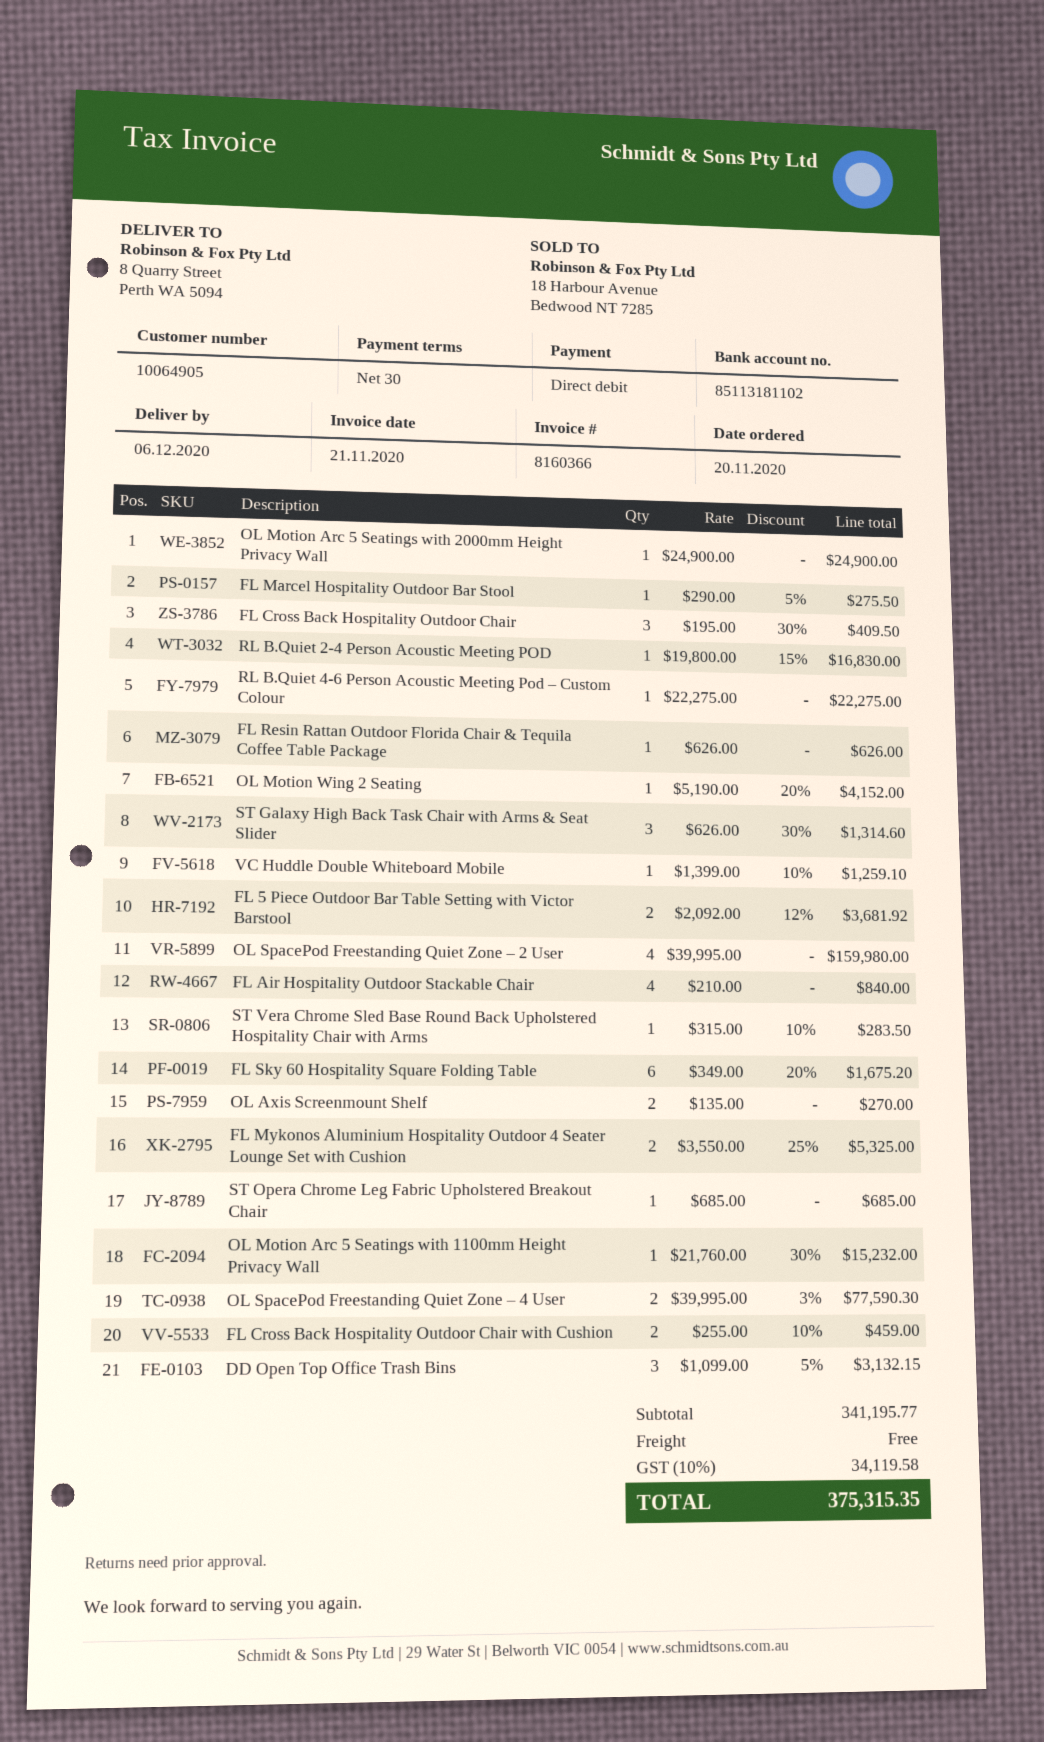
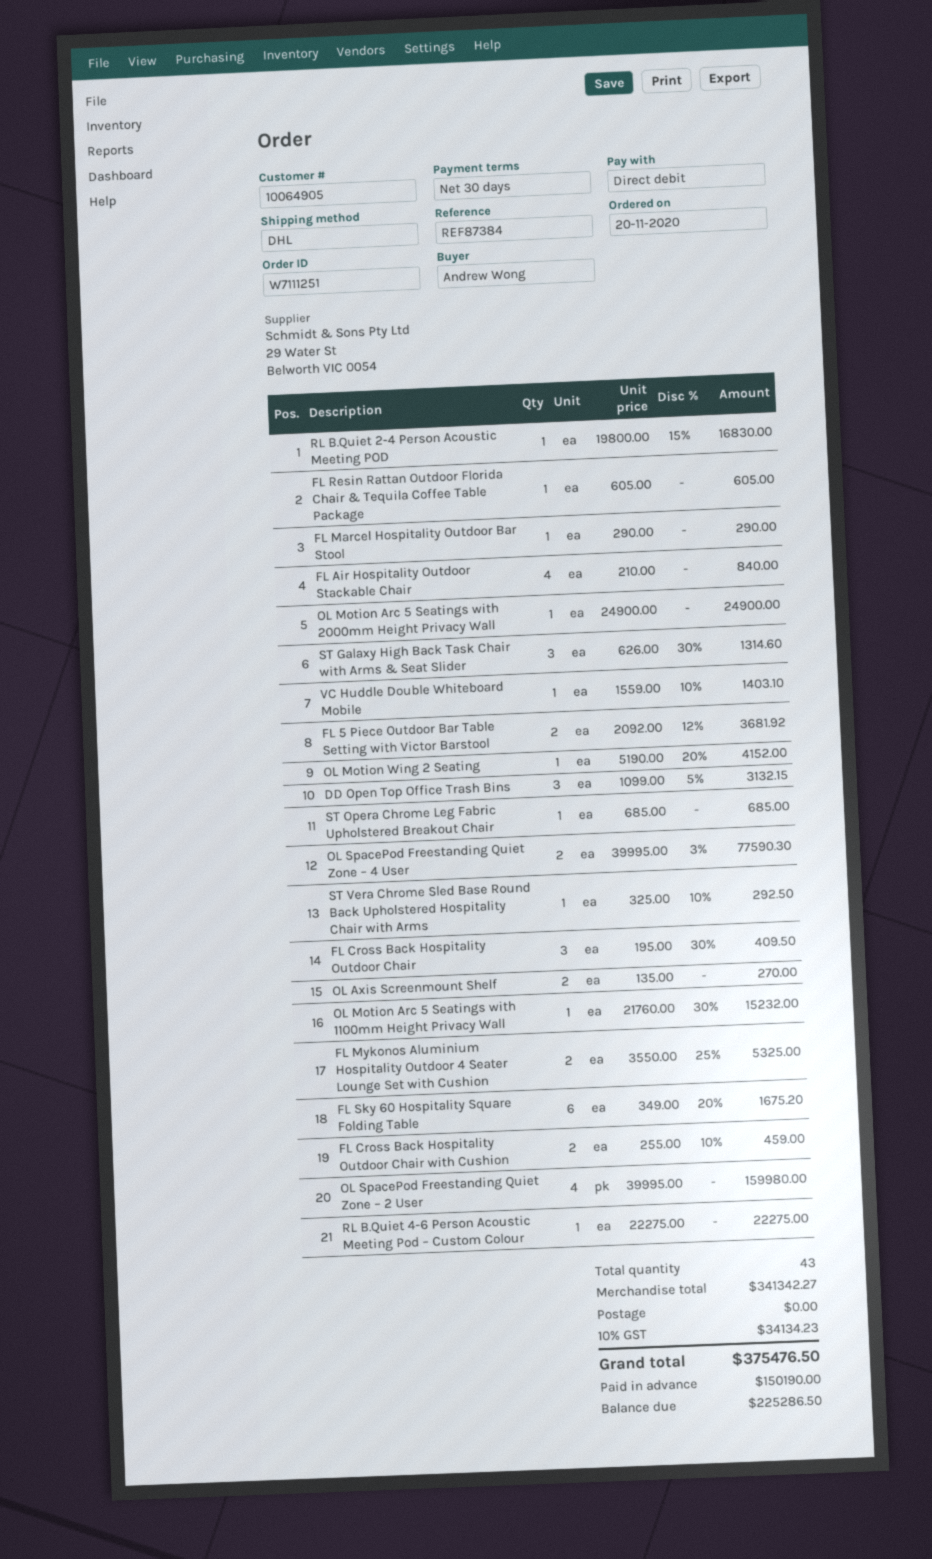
FL Marcel Hospitality Outdoor Bar Stool: 1 x 290.00 - 5% = 275.50 -> 1 x 290.00 = 290.00
FL Resin Rattan Outdoor Florida Chair & Tequila Coffee Table Package: 1 x 626.00 = 626.00 -> 1 x 605.00 = 605.00
VC Huddle Double Whiteboard Mobile: 1 x 1399.00 - 10% = 1259.10 -> 1 x 1559.00 - 10% = 1403.10
ST Vera Chrome Sled Base Round Back Upholstered Hospitality Chair with Arms: 1 x 315.00 - 10% = 283.50 -> 1 x 325.00 - 10% = 292.50
subtotal: 341195.77 -> 341342.27
tax: 10% = 34119.58 -> 10% = 34134.23
total: 375315.35 -> 375476.50

